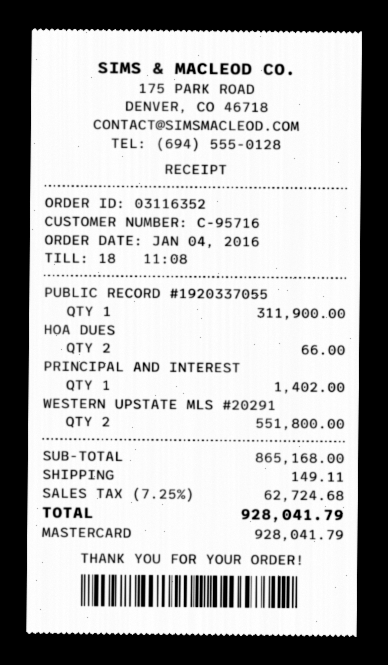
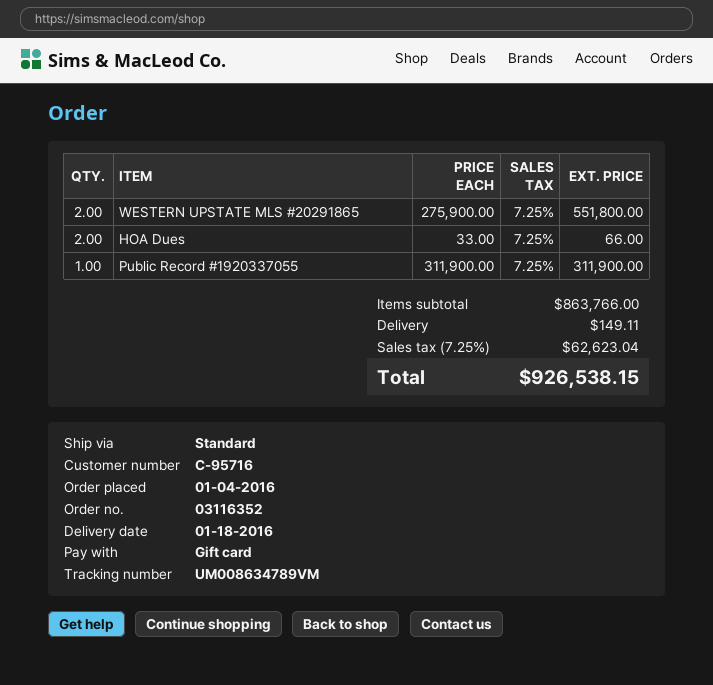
payment method: Mastercard -> gift card
PRINCIPAL AND INTEREST: 1 for 1402.00 -> none
subtotal: 865168.00 -> 863766.00
tax: 7.25% = 62724.68 -> 7.25% = 62623.04
total: 928041.79 -> 926538.15

